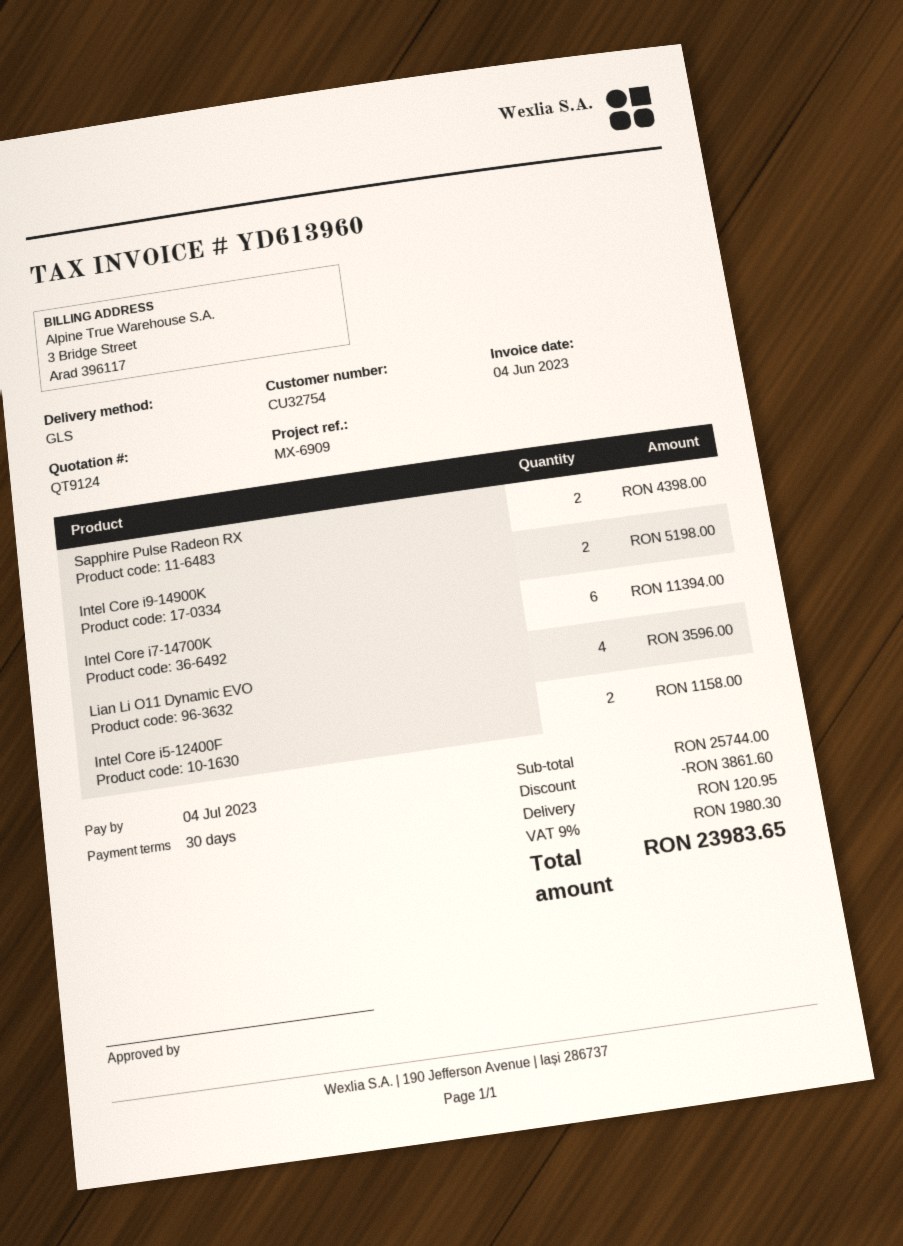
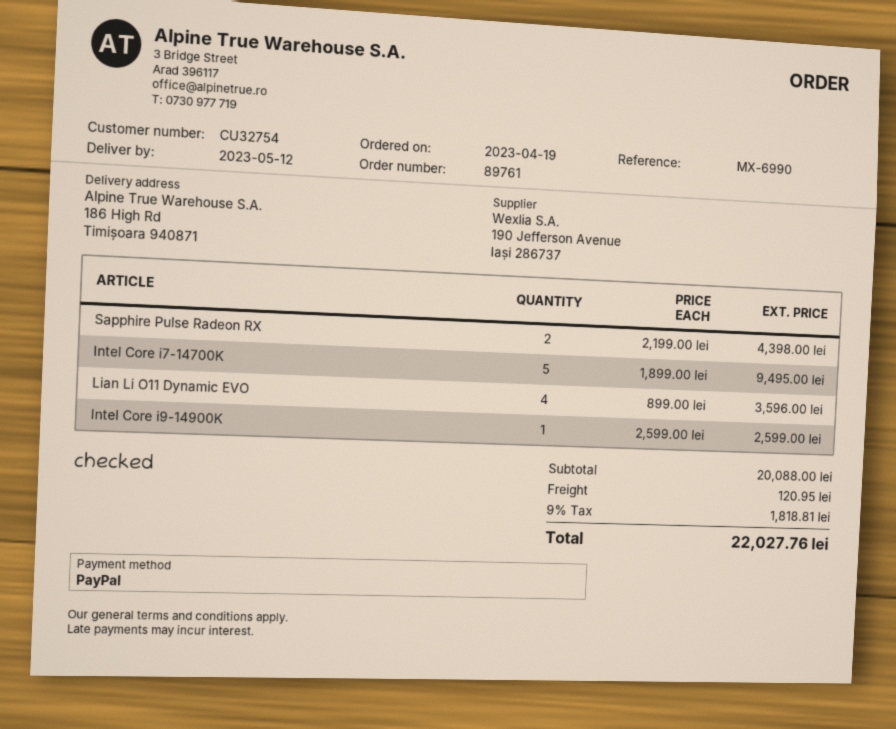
reference: MX-6909 -> MX-6990
Intel Core i9-14900K: 2 for 5198.00 -> 1 for 2599.00
Intel Core i7-14700K: 6 for 11394.00 -> 5 for 9495.00
Intel Core i5-12400F: 2 for 1158.00 -> none
subtotal: 25744.00 -> 20088.00
discount: 3861.60 -> none
tax: 9% = 1980.30 -> 9% = 1818.81
total: 23983.65 -> 22027.76

